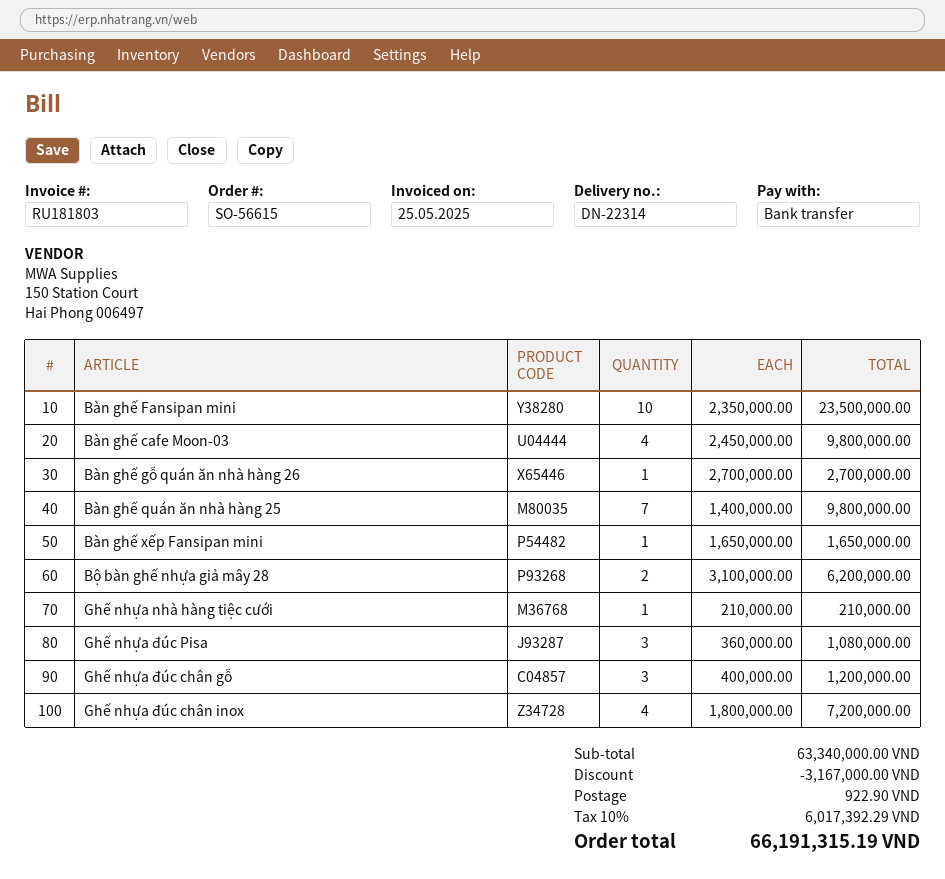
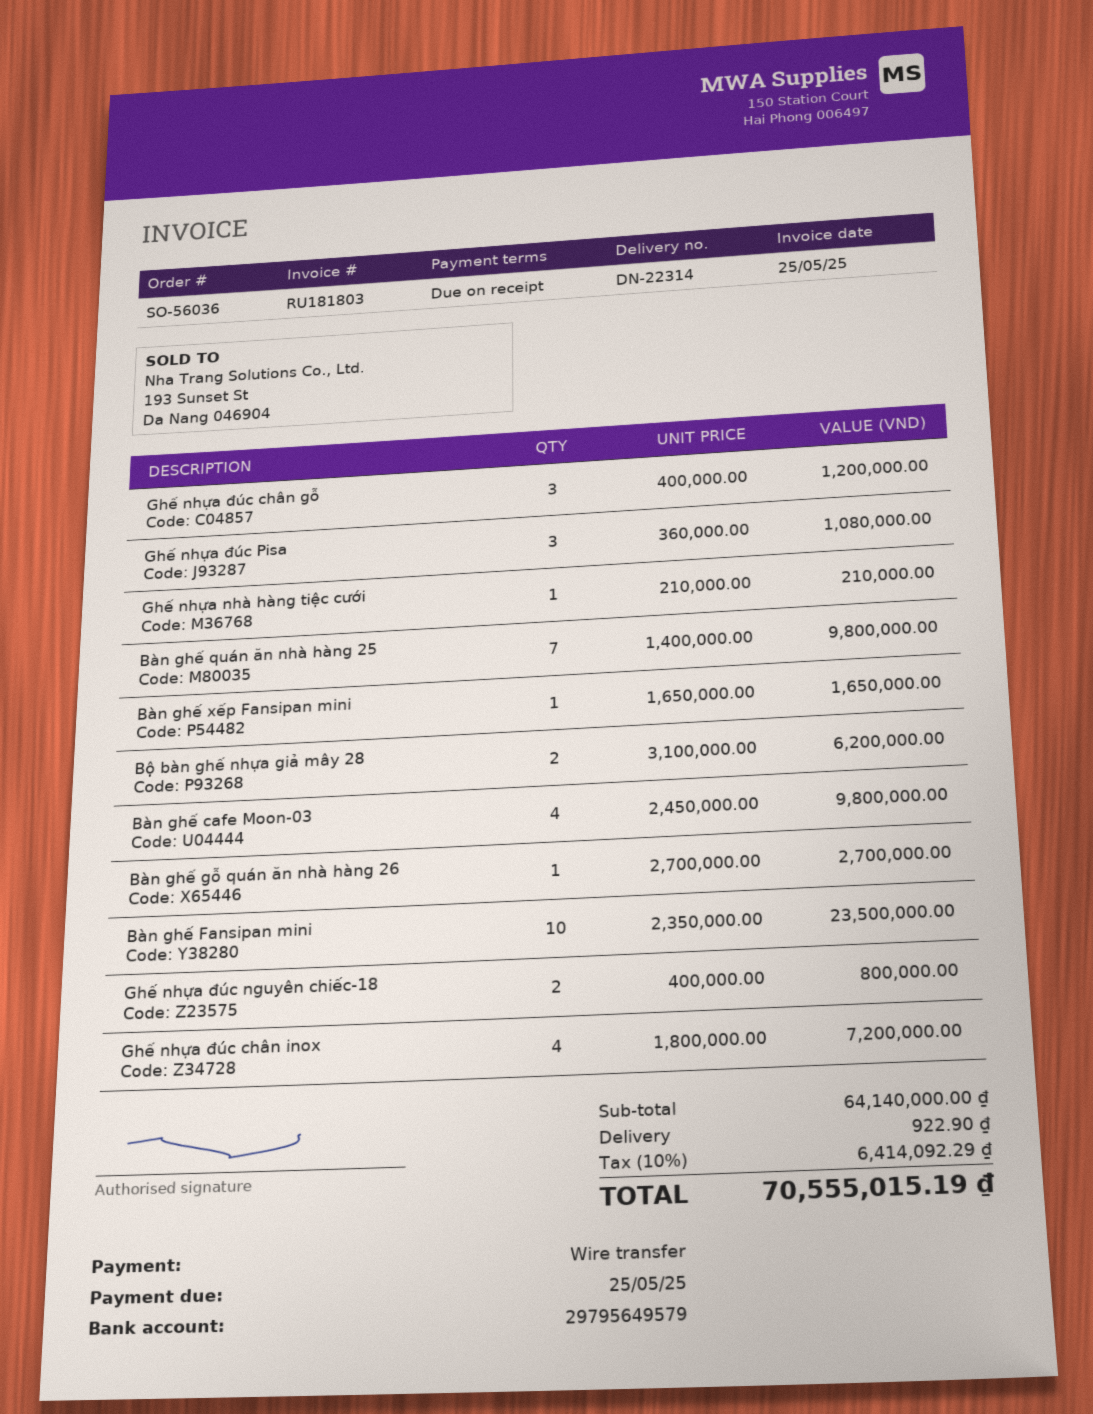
order number: SO-56615 -> SO-56036
Ghế nhựa đúc nguyên chiếc-18: none -> 2 x 400000.00 = 800000.00
subtotal: 63340000.00 -> 64140000.00
discount: 3167000.00 -> none
tax: 10% = 6017392.29 -> 10% = 6414092.29
total: 66191315.19 -> 70555015.19

